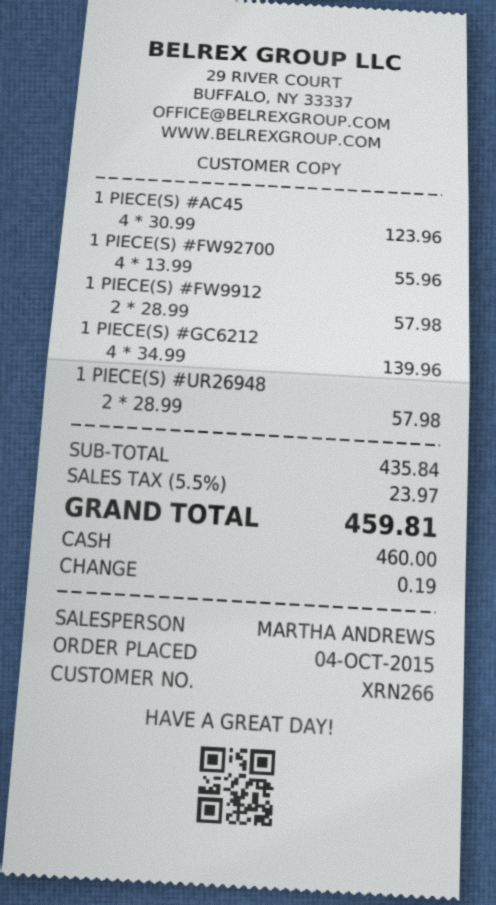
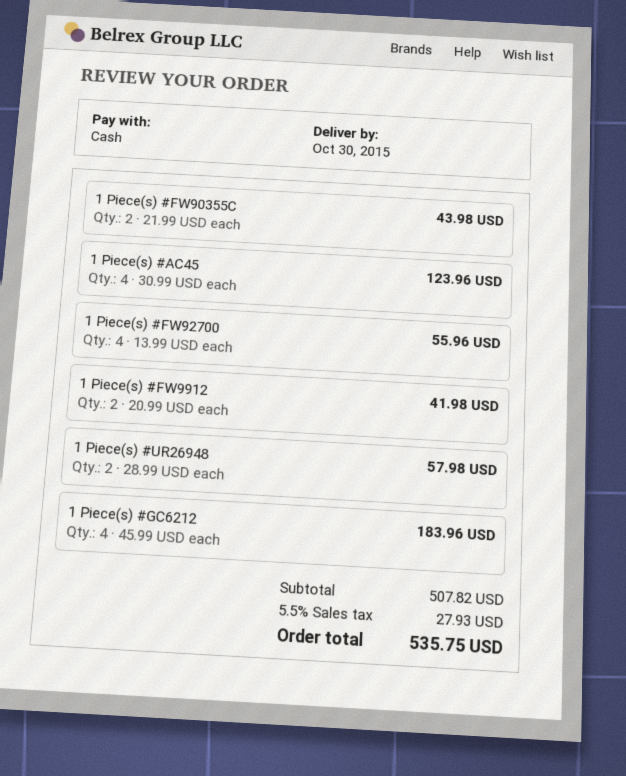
1 PIECE(S) #FW9912: 2 x 28.99 = 57.98 -> 2 x 20.99 = 41.98
1 PIECE(S) #GC6212: 4 x 34.99 = 139.96 -> 4 x 45.99 = 183.96
1 Piece(s) #FW90355C: none -> 2 x 21.99 = 43.98
subtotal: 435.84 -> 507.82
tax: 5.5% = 23.97 -> 5.5% = 27.93
total: 459.81 -> 535.75

